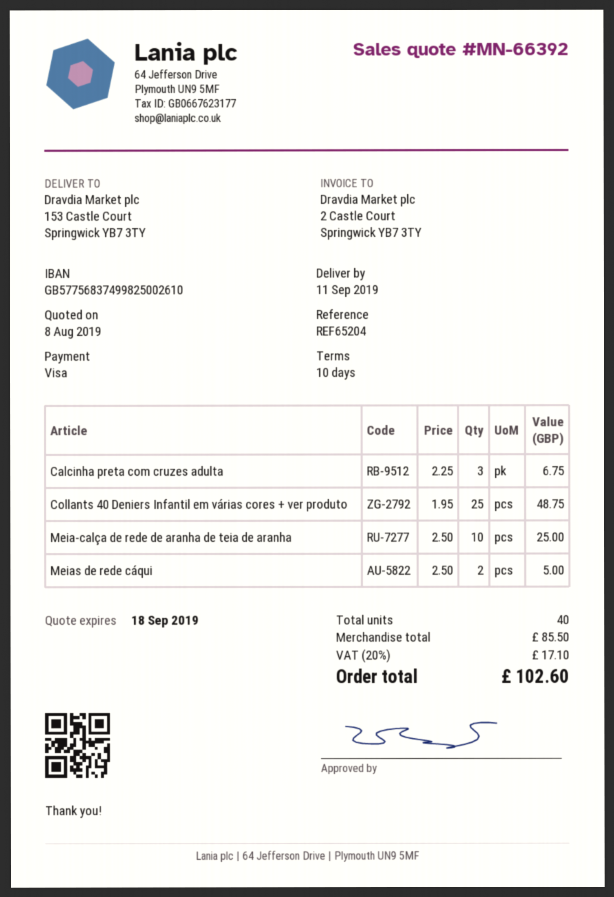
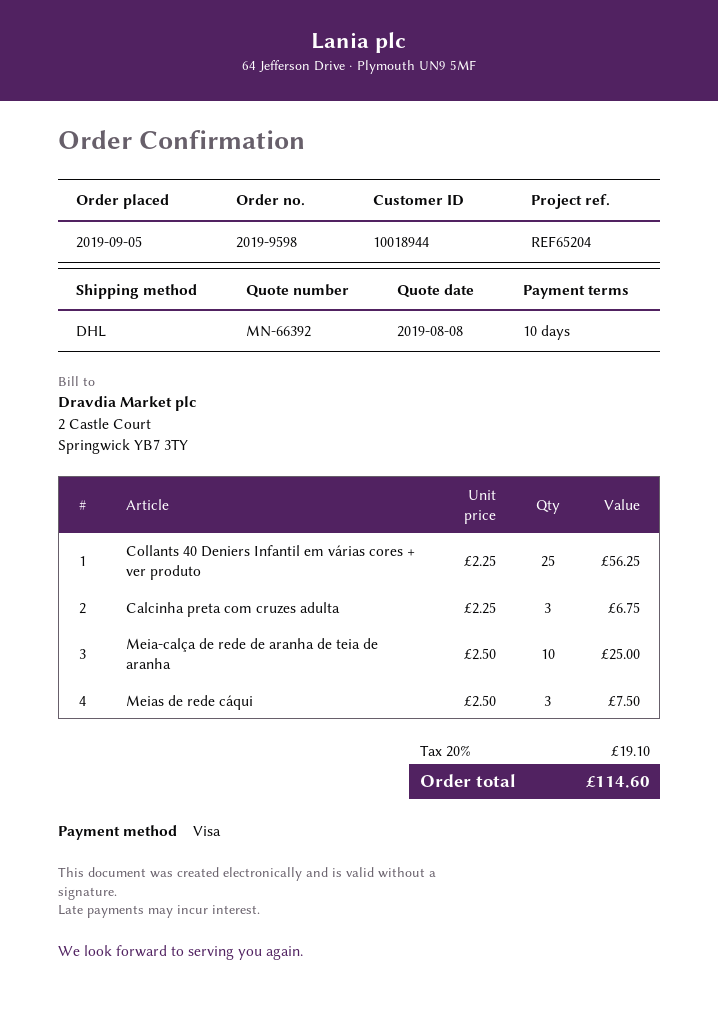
Collants 40 Deniers Infantil em várias cores + ver produto: 25 x 1.95 = 48.75 -> 25 x 2.25 = 56.25
Meias de rede cáqui: 2 x 2.50 = 5.00 -> 3 x 2.50 = 7.50
tax: 20% = 17.10 -> 20% = 19.10
total: 102.60 -> 114.60

